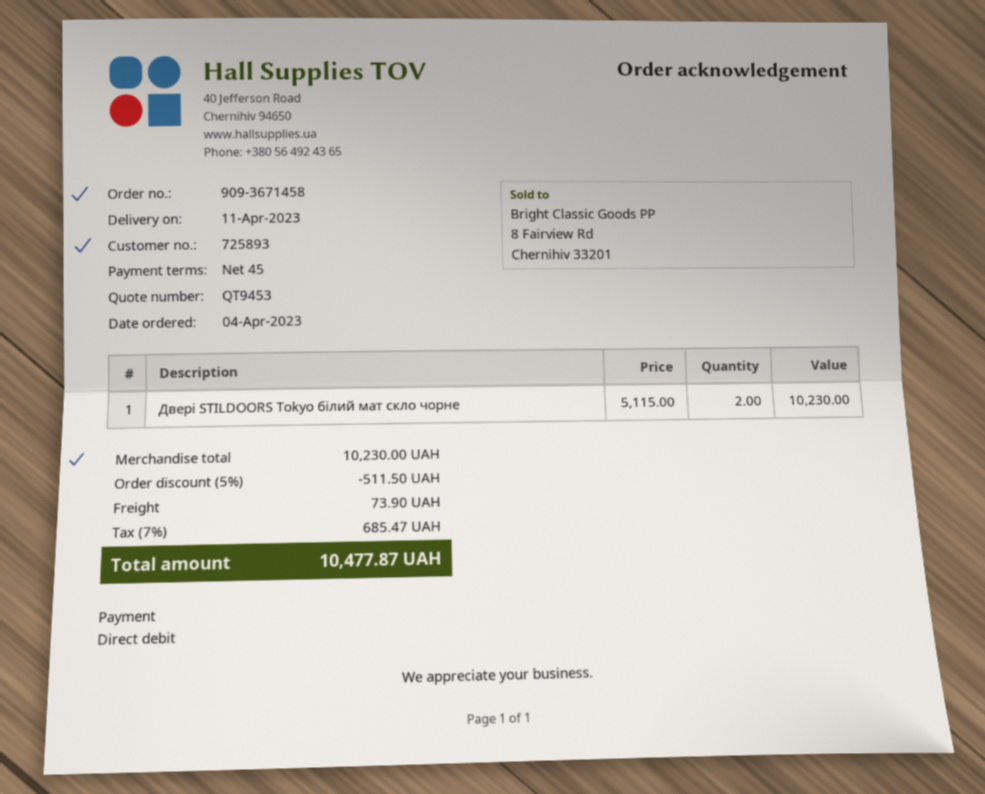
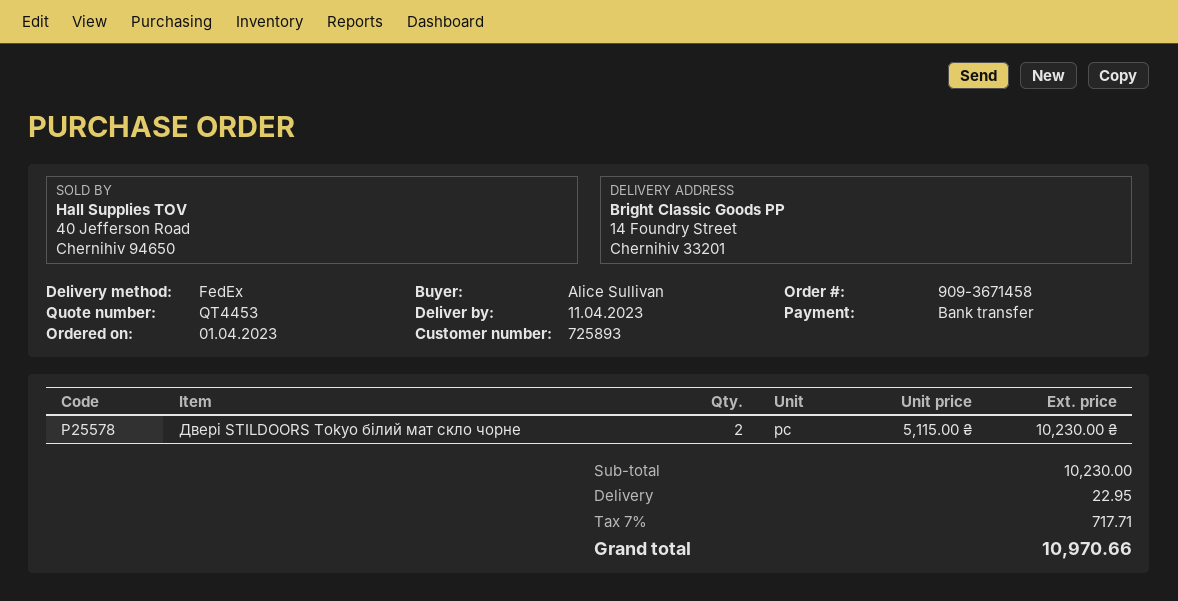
quote number: QT9453 -> QT4453
order date: 2023-04-04 -> 2023-04-01
payment method: direct debit -> bank transfer
discount: 5% = 511.50 -> none
shipping: 73.90 -> 22.95
tax: 7% = 685.47 -> 7% = 717.71
total: 10477.87 -> 10970.66

